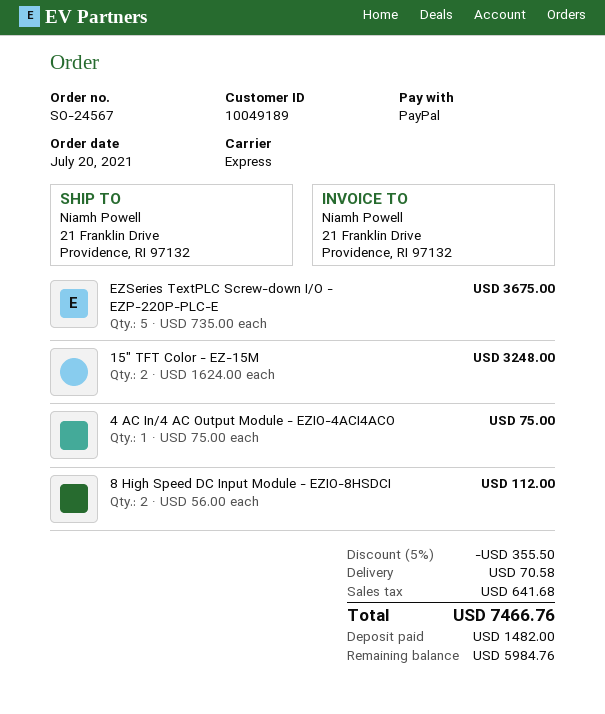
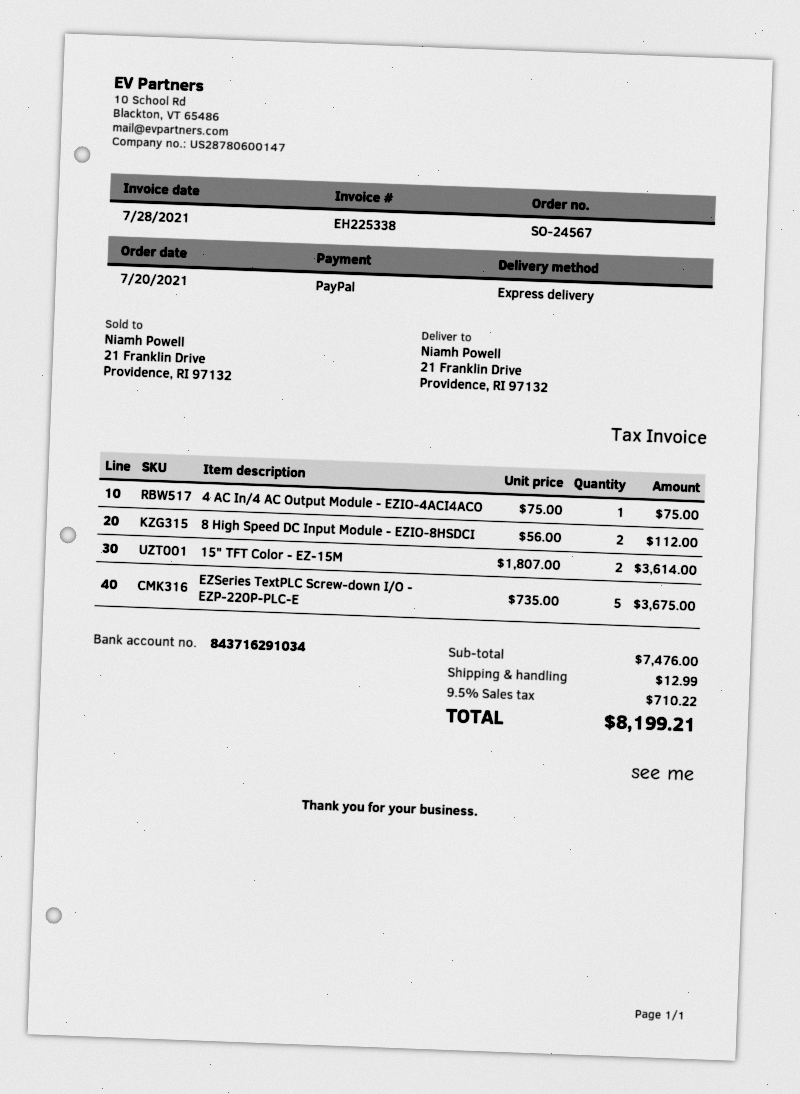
15" TFT Color - EZ-15M: 2 x 1624.00 = 3248.00 -> 2 x 1807.00 = 3614.00
discount: 5% = 355.50 -> none
shipping: 70.58 -> 12.99
tax: 641.68 -> 710.22
total: 7466.76 -> 8199.21

